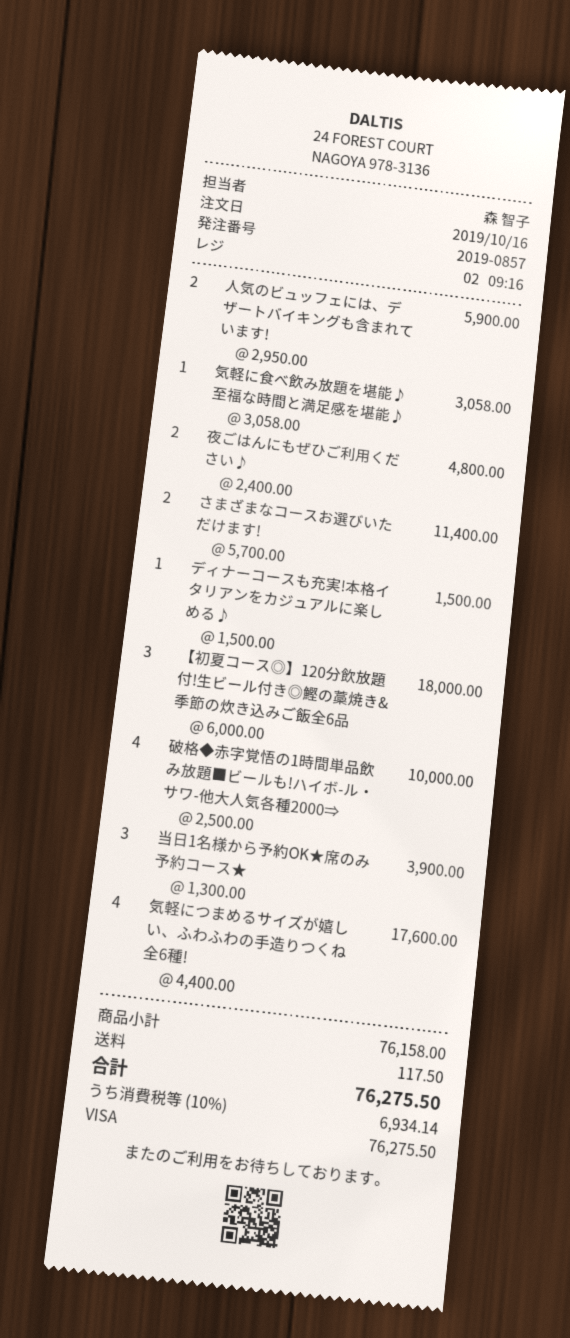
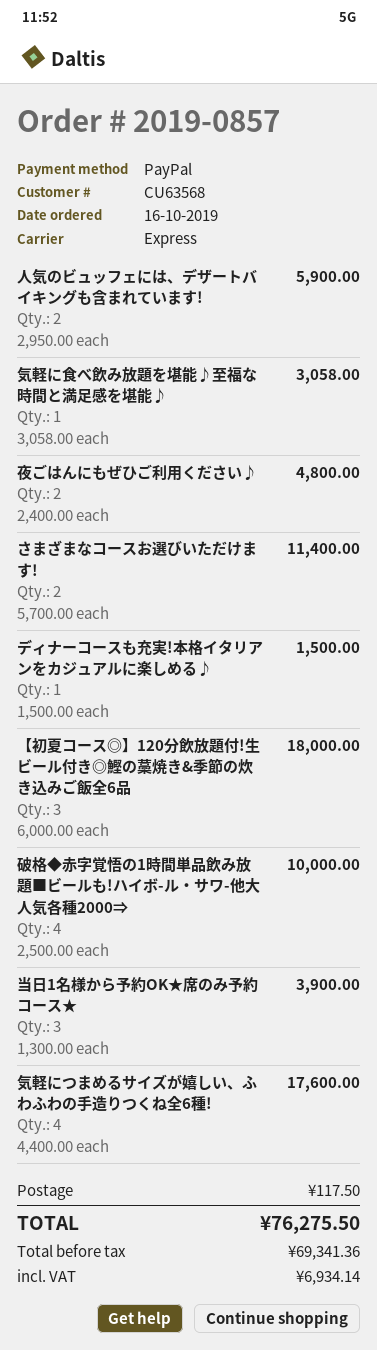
payment method: Visa -> PayPal

